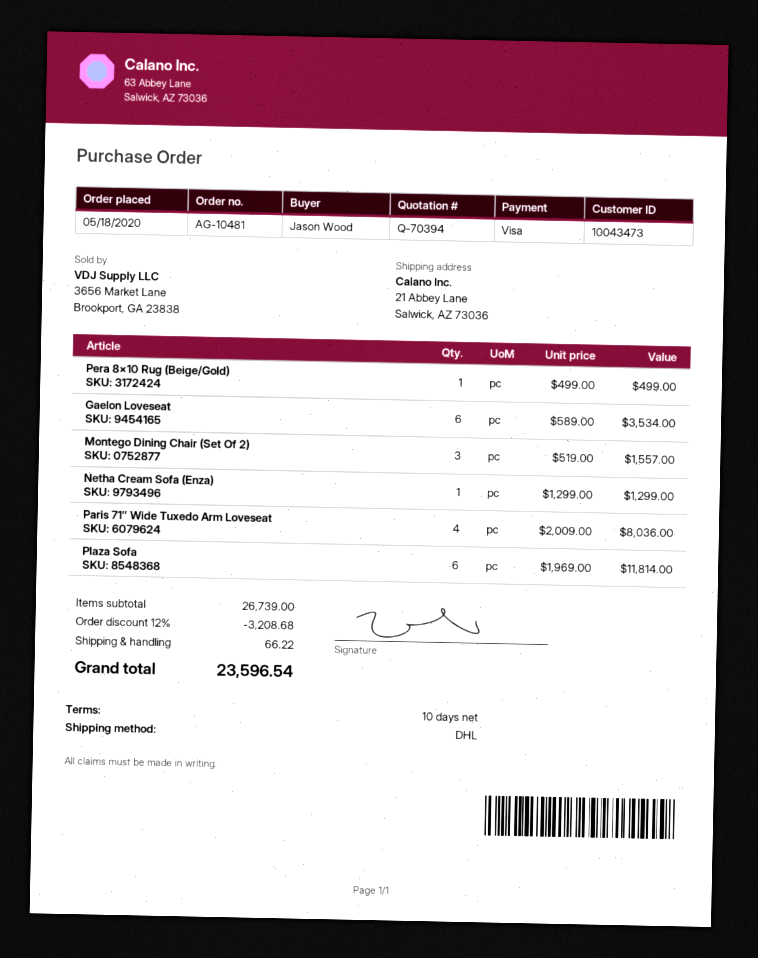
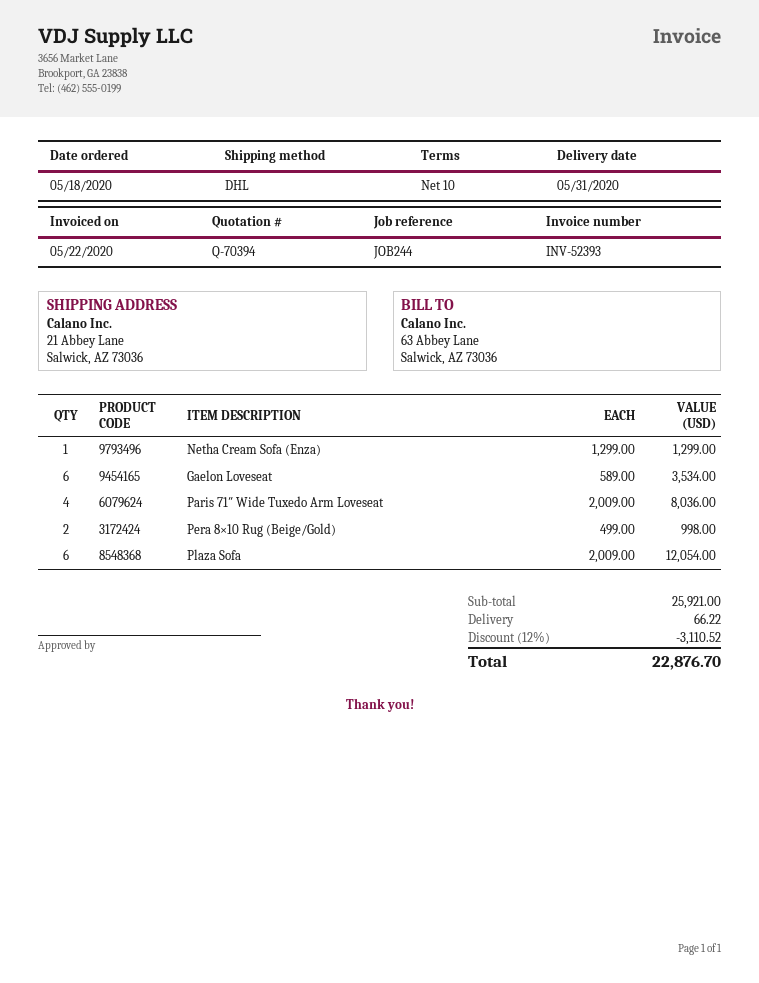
Pera 8×10 Rug (Beige/Gold): 1 x 499.00 = 499.00 -> 2 x 499.00 = 998.00
Montego Dining Chair (Set Of 2): 3 x 519.00 = 1557.00 -> none
Plaza Sofa: 6 x 1969.00 = 11814.00 -> 6 x 2009.00 = 12054.00
subtotal: 26739.00 -> 25921.00
discount: 12% = 3208.68 -> 12% = 3110.52
total: 23596.54 -> 22876.70

